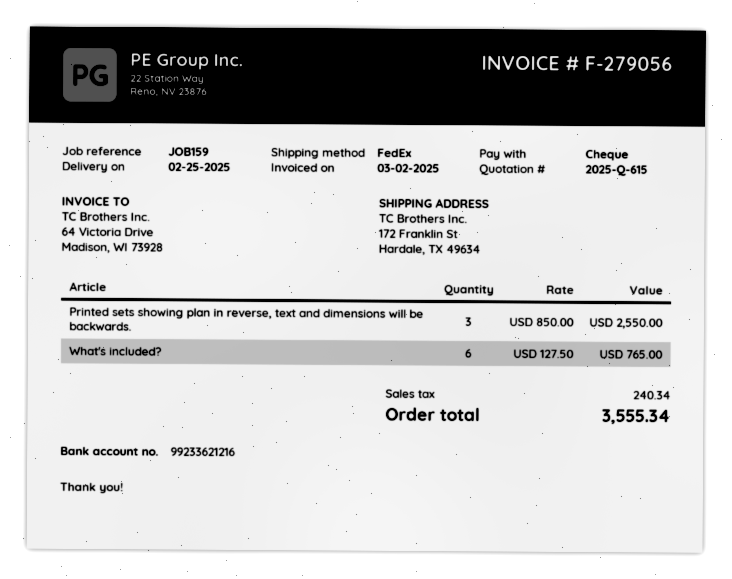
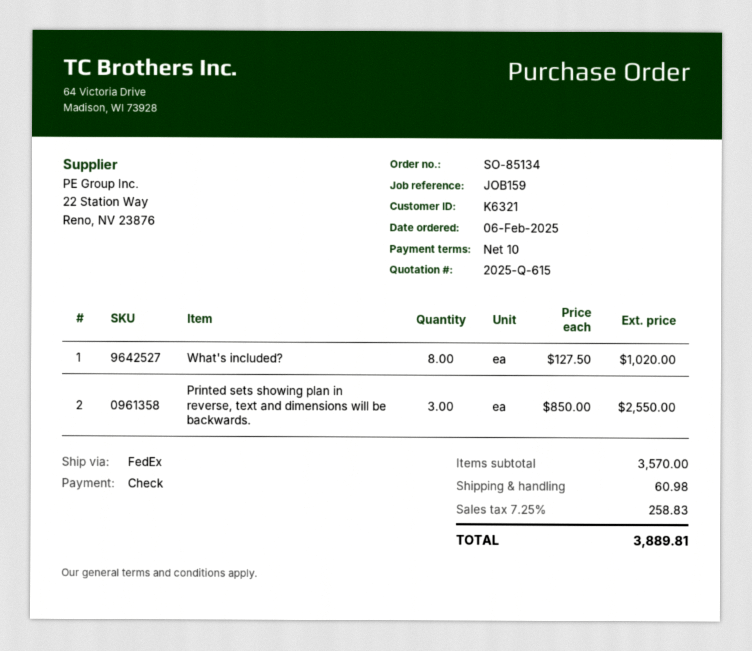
What's included?: 6 x 127.50 = 765.00 -> 8 x 127.50 = 1020.00
shipping: none -> 60.98
tax: 240.34 -> 258.83
total: 3555.34 -> 3889.81

